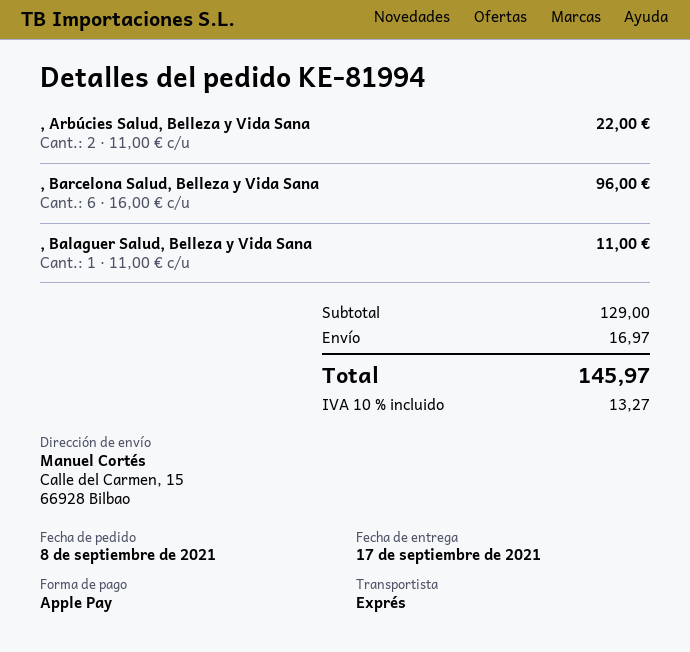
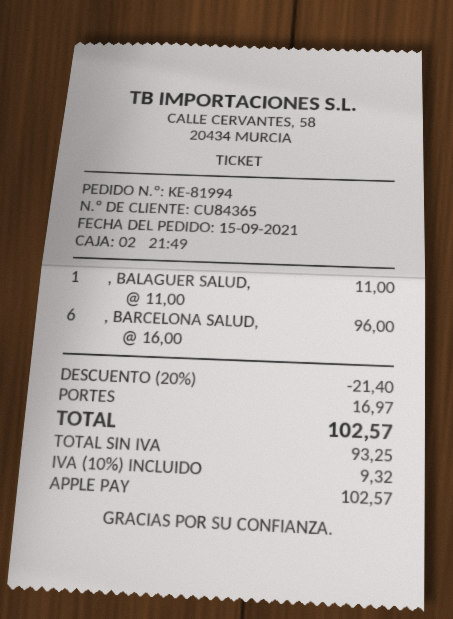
order date: 2021-09-08 -> 2021-09-15
, Arbúcies Salud, Belleza y Vida Sana: 2 x 11.00 = 22.00 -> none
discount: none -> 20% = 21.40
tax: 10% = 13.27 -> 10% = 9.32
total: 145.97 -> 102.57

